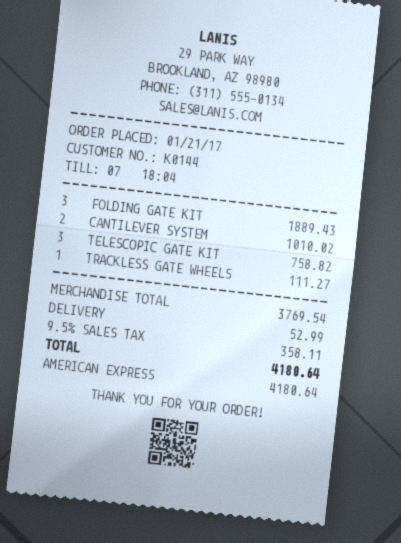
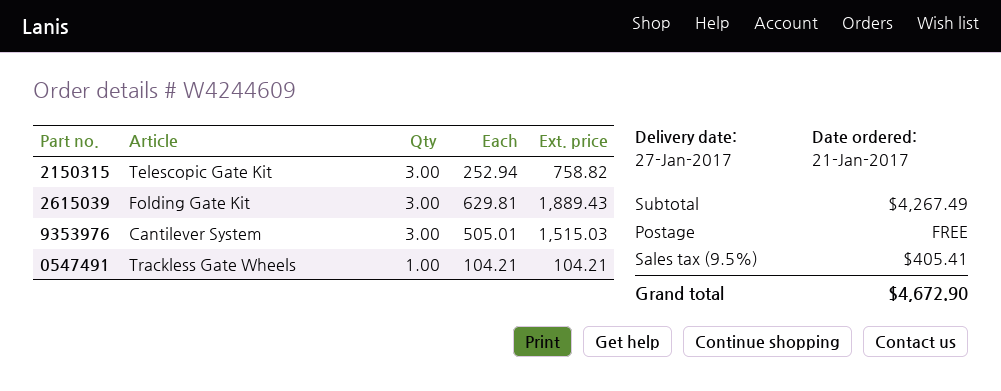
CANTILEVER SYSTEM: 2 for 1010.02 -> 3 for 1515.03
TRACKLESS GATE WHEELS: 1 for 111.27 -> 1 for 104.21
subtotal: 3769.54 -> 4267.49
shipping: 52.99 -> 0.00
tax: 9.5% = 358.11 -> 9.5% = 405.41
total: 4180.64 -> 4672.90

